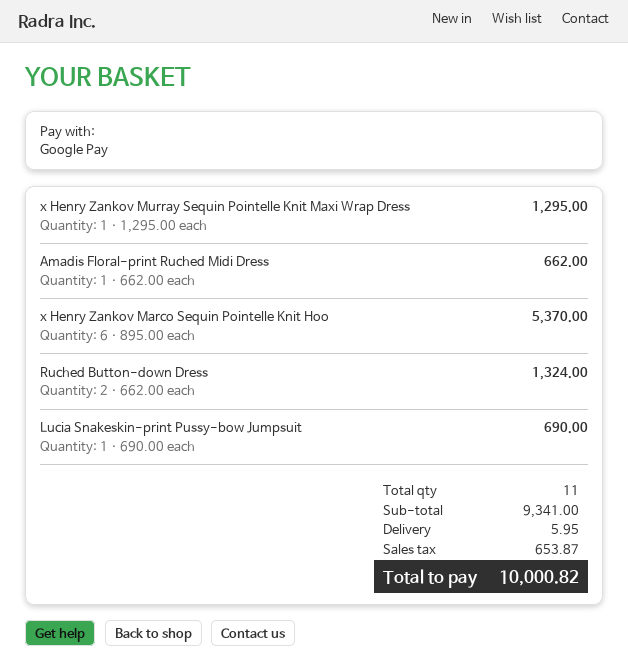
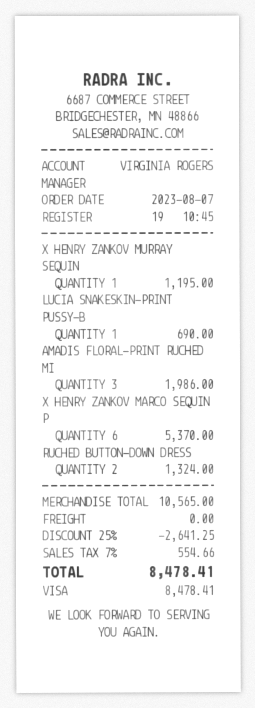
payment method: Google Pay -> Visa
x Henry Zankov Murray Sequin Pointelle Knit Maxi Wrap Dress: 1 for 1295.00 -> 1 for 1195.00
Amadis Floral-print Ruched Midi Dress: 1 for 662.00 -> 3 for 1986.00
subtotal: 9341.00 -> 10565.00
discount: none -> 25% = 2641.25
shipping: 5.95 -> 0.00
tax: 653.87 -> 554.66
total: 10000.82 -> 8478.41

